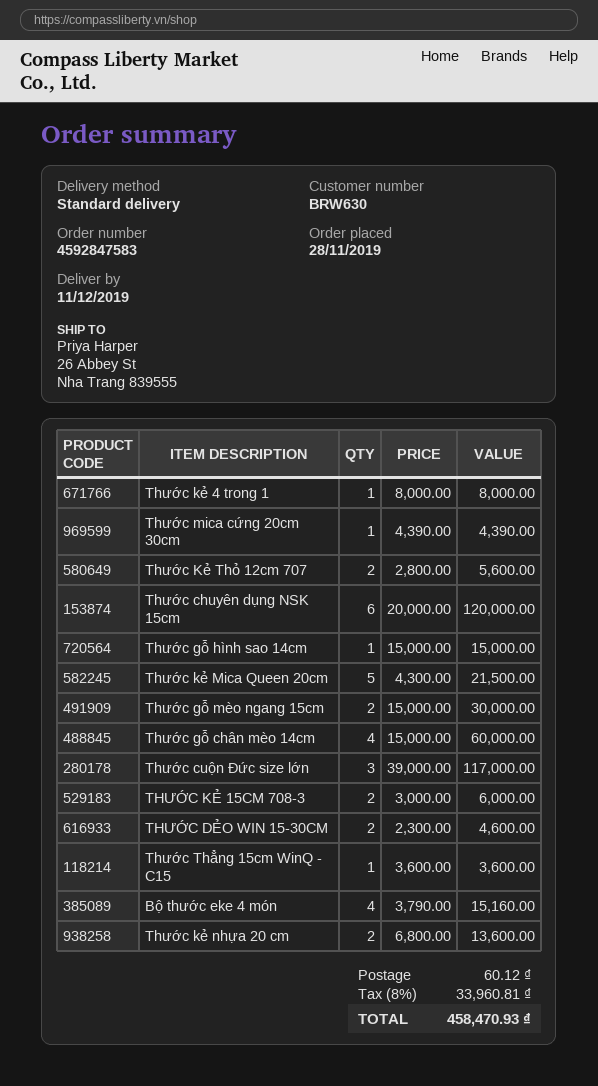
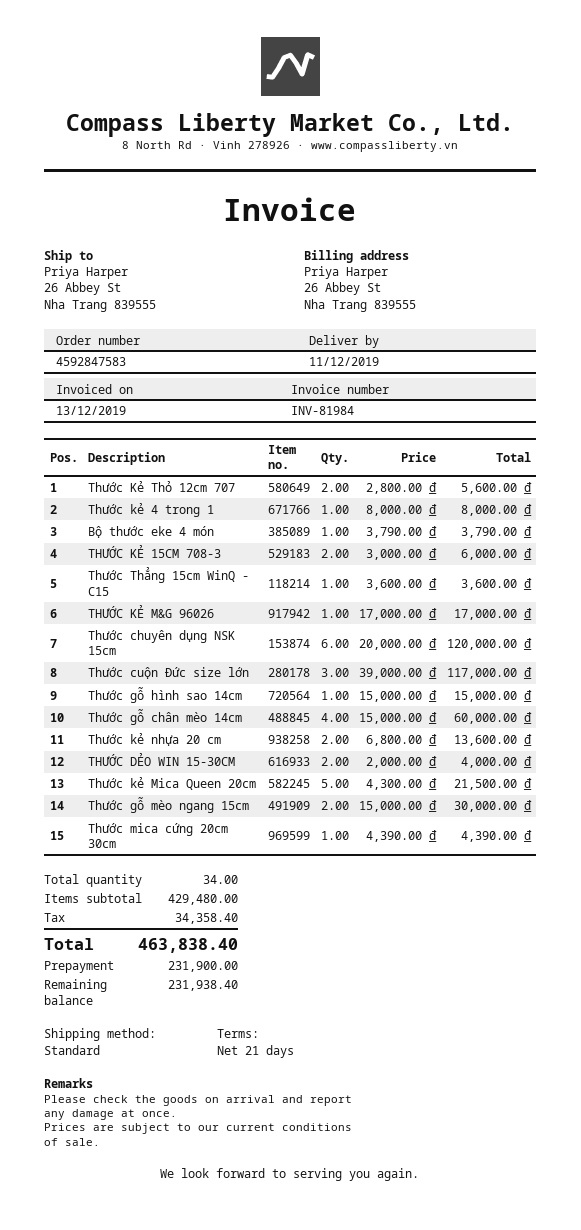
THƯỚC DẺO WIN 15-30CM: 2 x 2300.00 = 4600.00 -> 2 x 2000.00 = 4000.00
Bộ thước eke 4 món: 4 x 3790.00 = 15160.00 -> 1 x 3790.00 = 3790.00
THƯỚC KẺ M&G 96026: none -> 1 x 17000.00 = 17000.00
shipping: 60.12 -> none
tax: 33960.81 -> 34358.40
total: 458470.93 -> 463838.40

